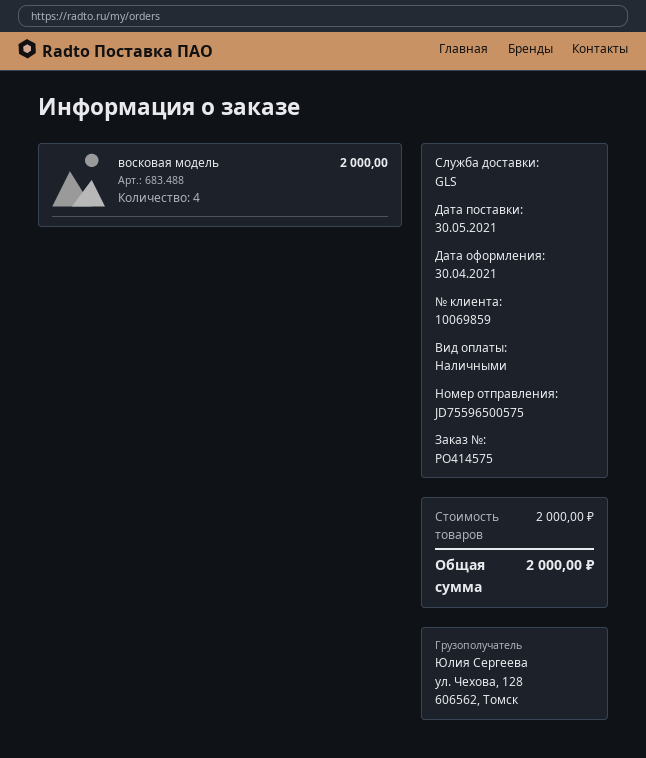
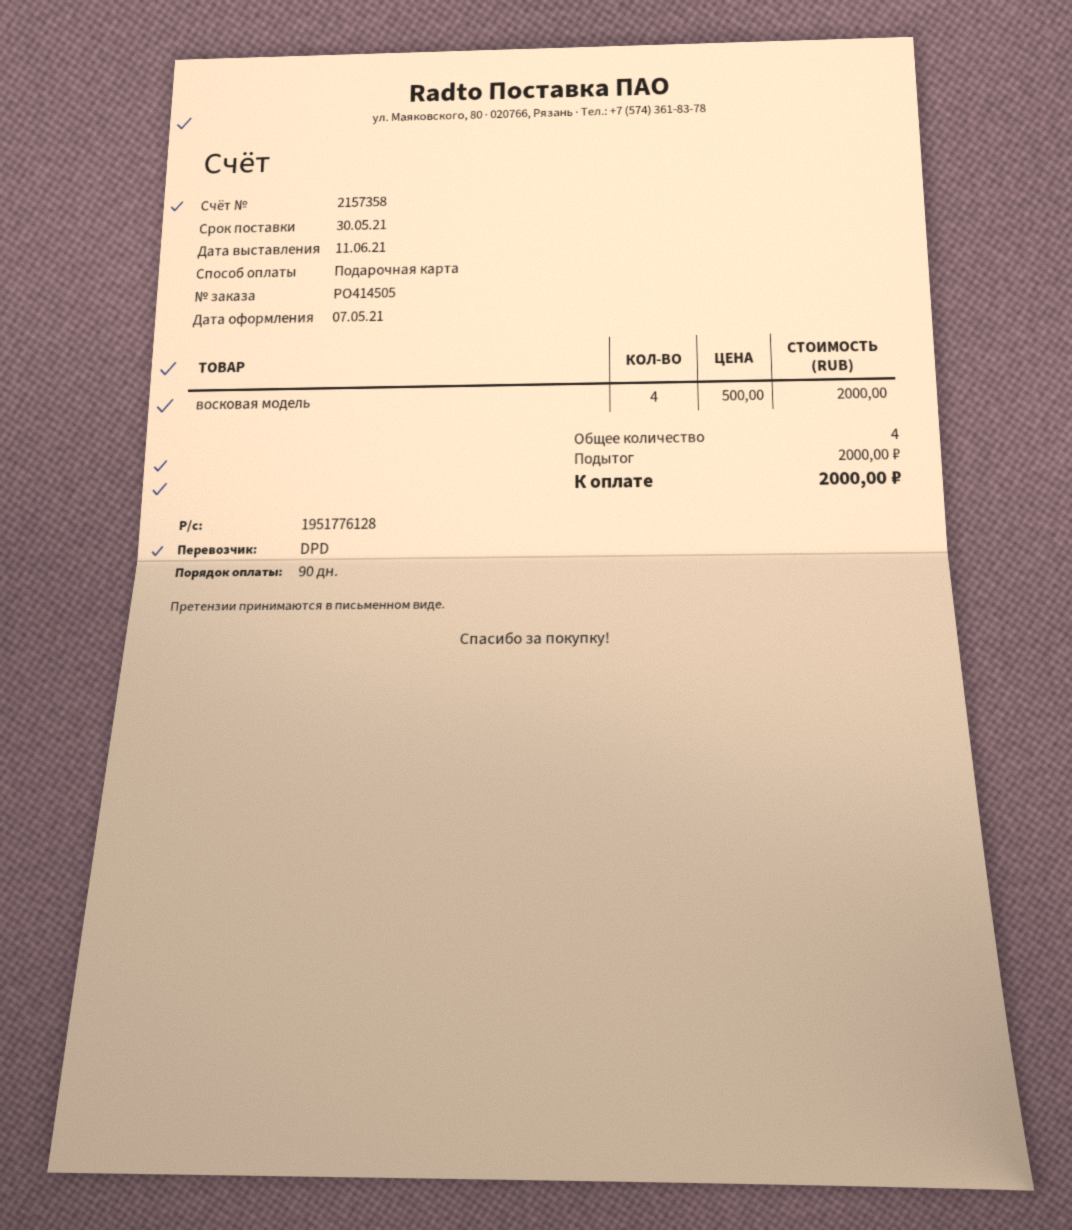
order number: PO414575 -> PO414505
order date: 2021-04-30 -> 2021-05-07
payment method: cash -> gift card
shipping method: GLS -> DPD

